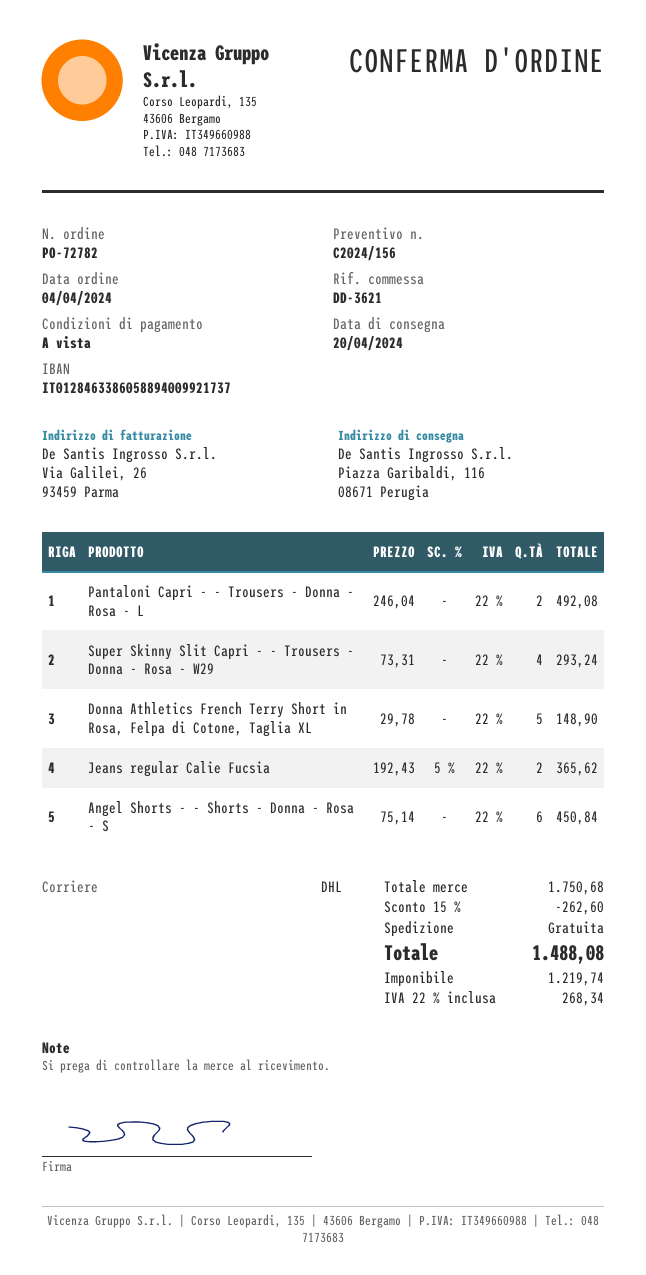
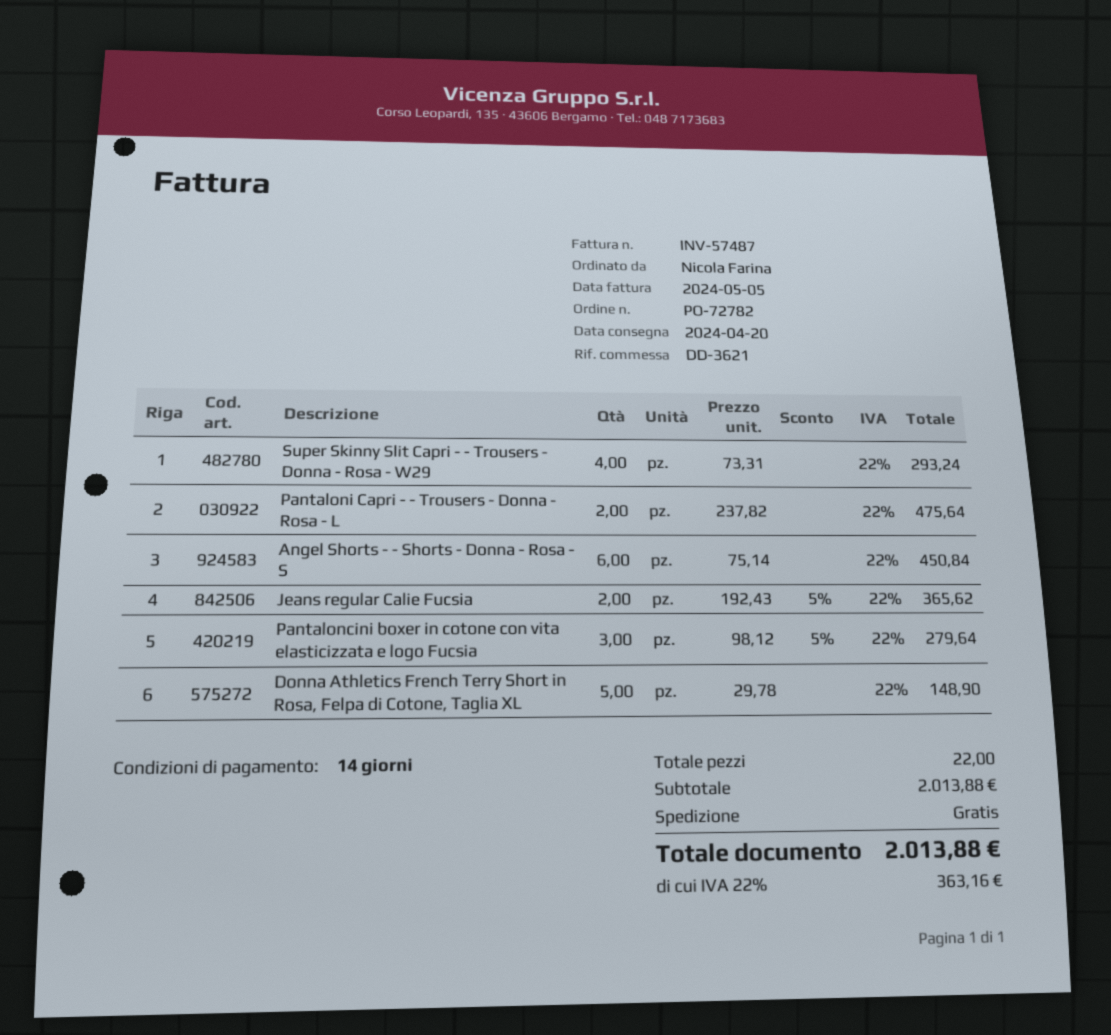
payment terms: on receipt -> 14 days
Pantaloni Capri - - Trousers - Donna - Rosa - L: 2 x 246.04 = 492.08 -> 2 x 237.82 = 475.64
Pantaloncini boxer in cotone con vita elasticizzata e logo Fucsia: none -> 3 x 98.12 - 5% = 279.64
subtotal: 1750.68 -> 2013.88
discount: 15% = 262.60 -> none
tax: 22% = 268.34 -> 22% = 363.16
total: 1488.08 -> 2013.88

